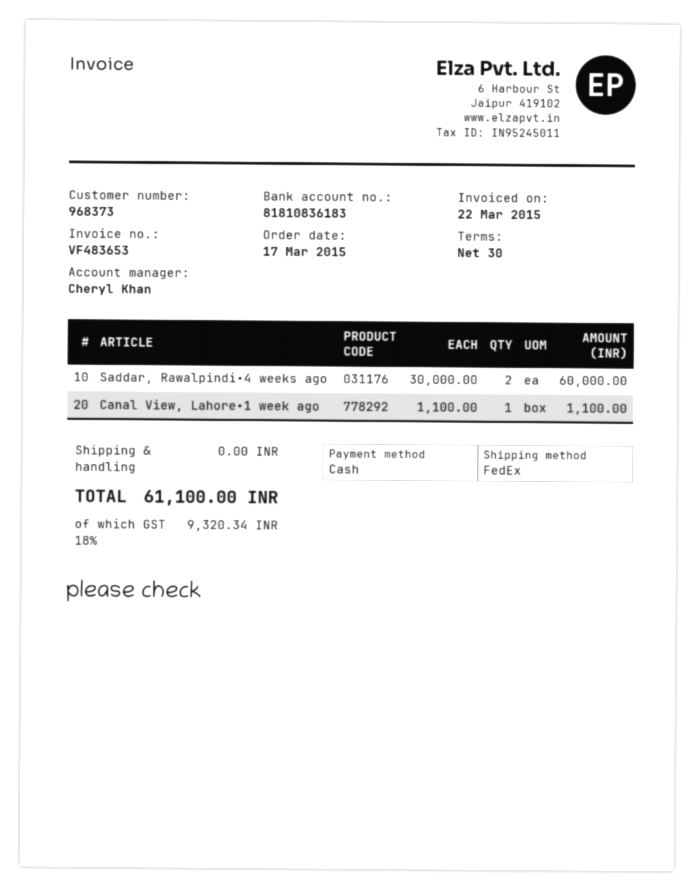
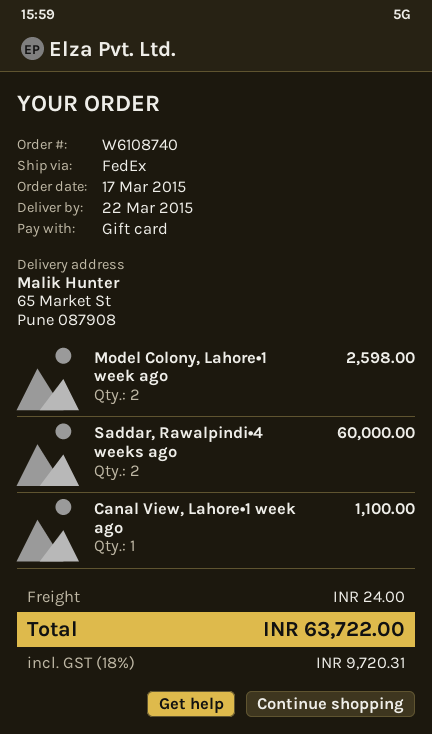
payment method: cash -> gift card
Model Colony, Lahore•1 week ago: none -> 2 for 2598.00
shipping: 0.00 -> 24.00
tax: 18% = 9320.34 -> 18% = 9720.31
total: 61100.00 -> 63722.00

